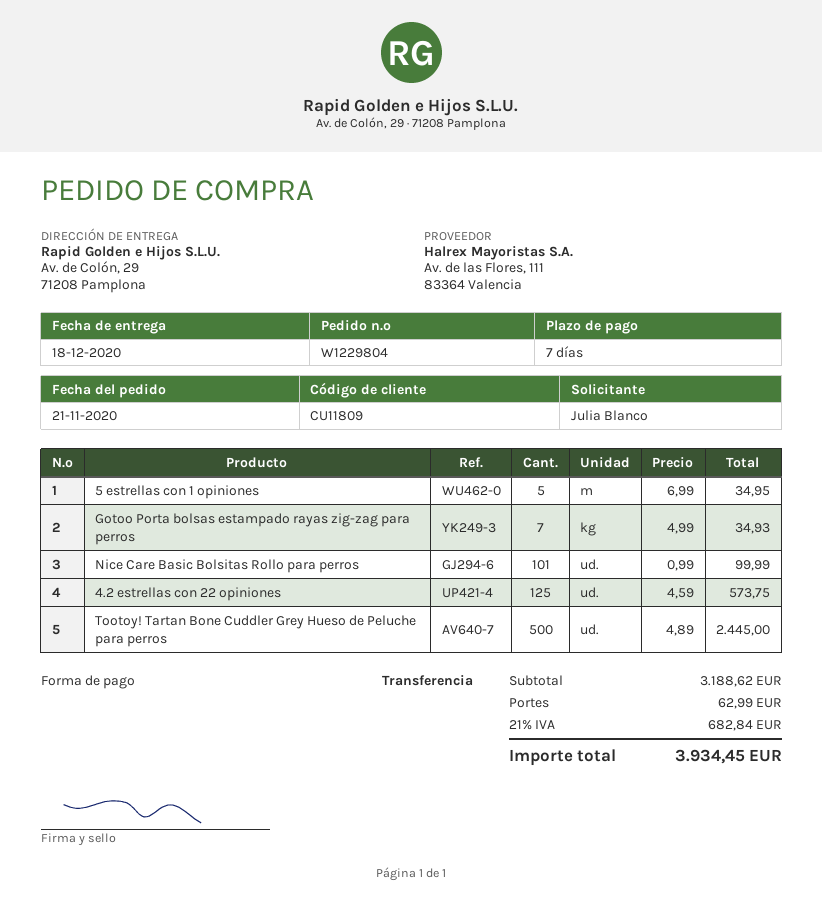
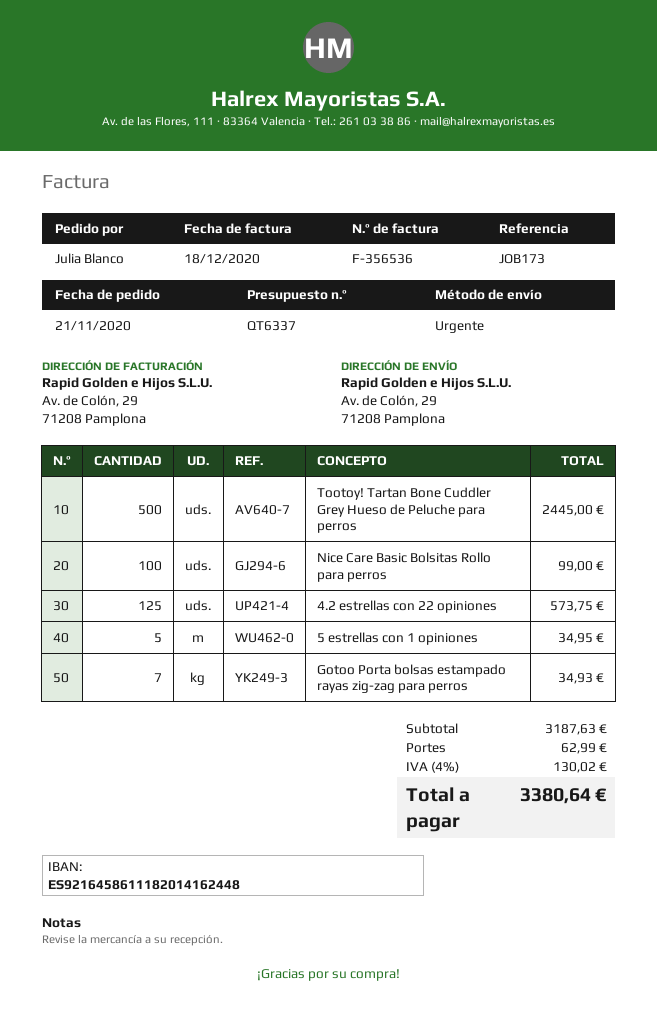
Nice Care Basic Bolsitas Rollo para perros: 101 for 99.99 -> 100 for 99.00
subtotal: 3188.62 -> 3187.63
tax: 21% = 682.84 -> 4% = 130.02
total: 3934.45 -> 3380.64

